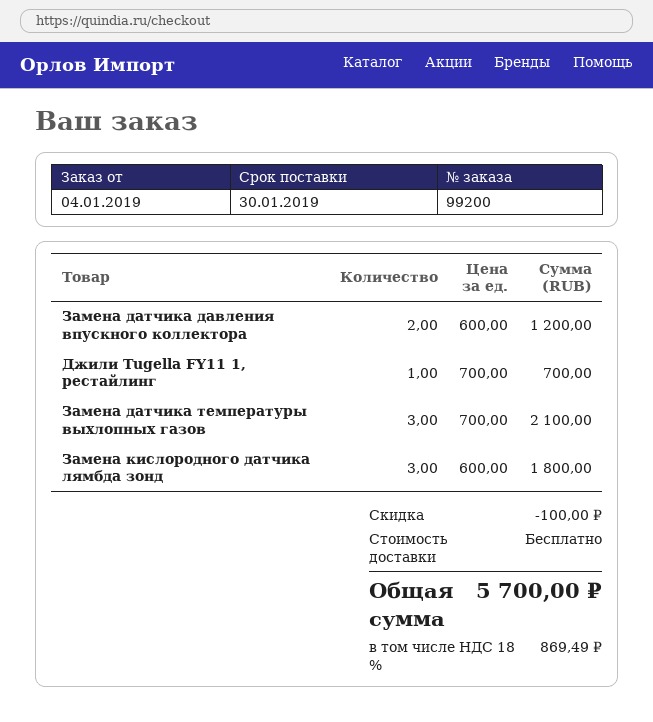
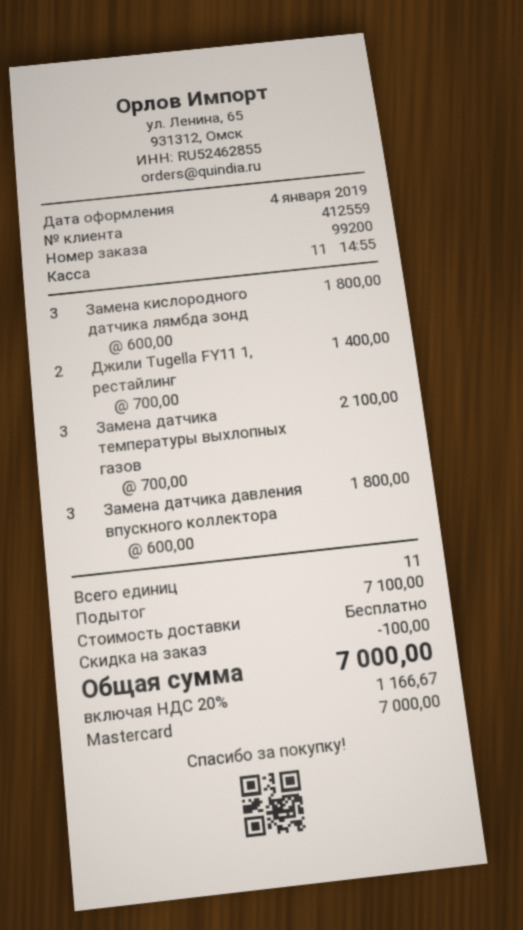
Замена датчика давления впускного коллектора: 2 x 600.00 = 1200.00 -> 3 x 600.00 = 1800.00
Джили Tugella FY11 1, рестайлинг: 1 x 700.00 = 700.00 -> 2 x 700.00 = 1400.00
tax: 18% = 869.49 -> 20% = 1166.67
total: 5700.00 -> 7000.00

